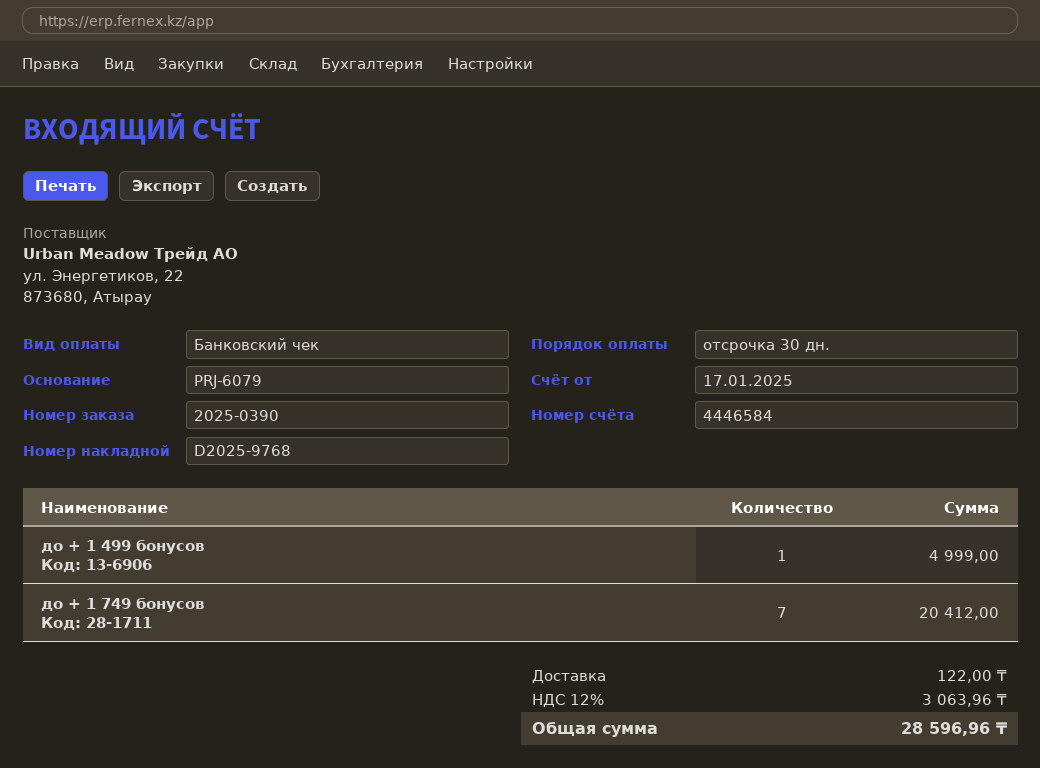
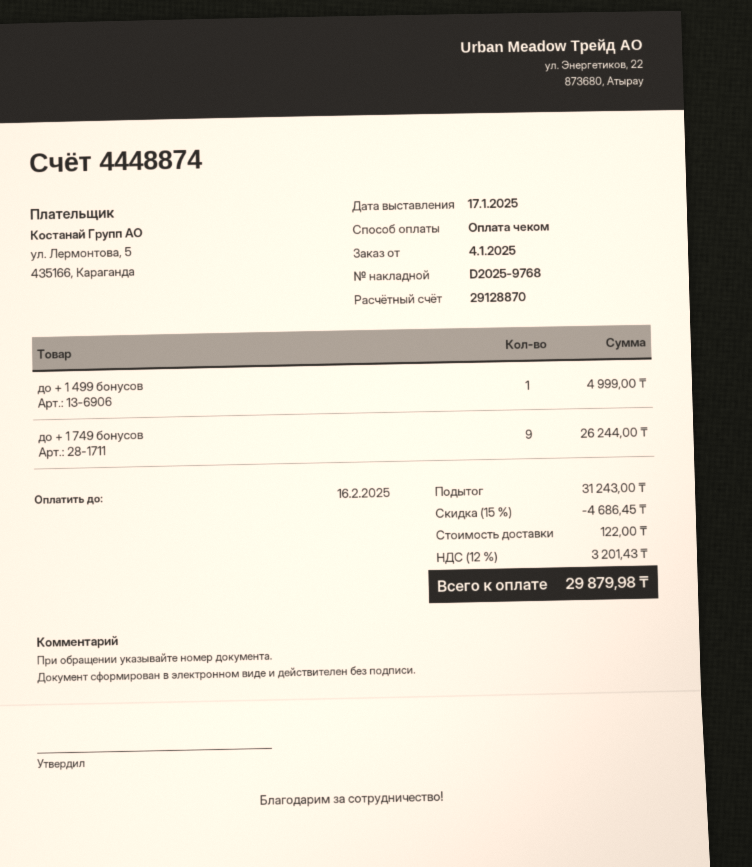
invoice number: 4446584 -> 4448874
до + 1 749 бонусов: 7 for 20412.00 -> 9 for 26244.00
discount: none -> 15% = 4686.45
tax: 12% = 3063.96 -> 12% = 3201.43
total: 28596.96 -> 29879.98

